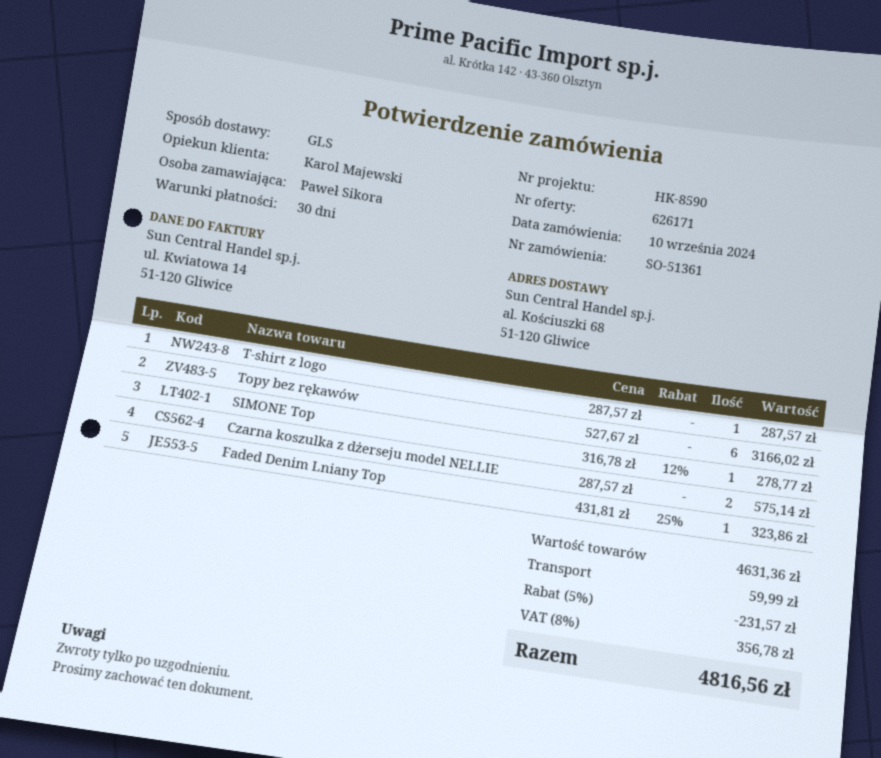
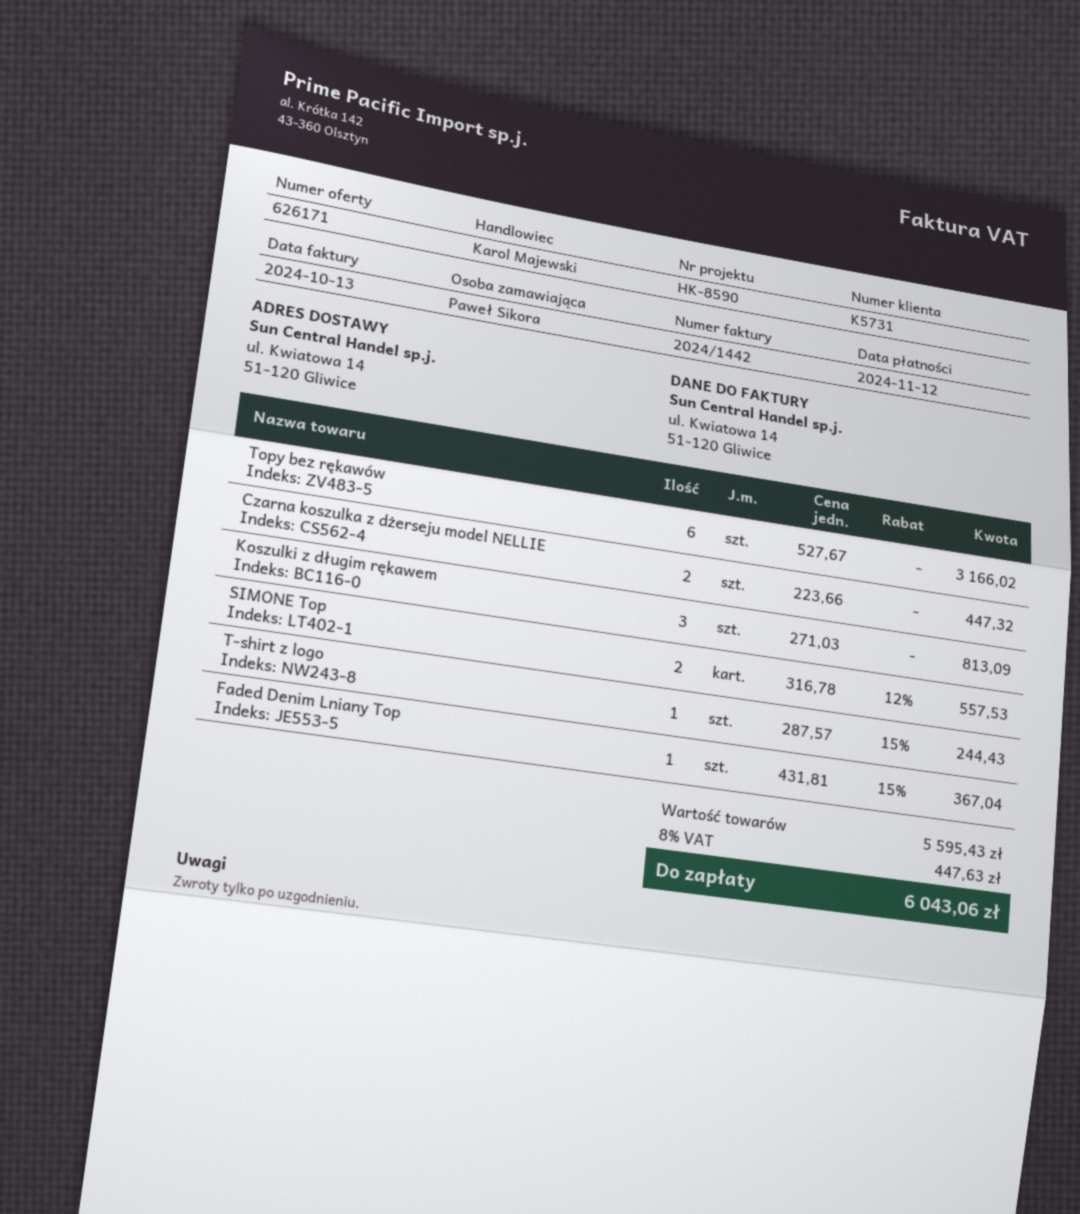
ship to: al. Kościuszki 68, 51-120 Gliwice -> ul. Kwiatowa 14, 51-120 Gliwice
T-shirt z logo: 1 x 287.57 = 287.57 -> 1 x 287.57 - 15% = 244.43
SIMONE Top: 1 x 316.78 - 12% = 278.77 -> 2 x 316.78 - 12% = 557.53
Czarna koszulka z dżerseju model NELLIE: 2 x 287.57 = 575.14 -> 2 x 223.66 = 447.32
Faded Denim Lniany Top: 1 x 431.81 - 25% = 323.86 -> 1 x 431.81 - 15% = 367.04
Koszulki z długim rękawem: none -> 3 x 271.03 = 813.09
subtotal: 4631.36 -> 5595.43
discount: 5% = 231.57 -> none
shipping: 59.99 -> none
tax: 8% = 356.78 -> 8% = 447.63
total: 4816.56 -> 6043.06

